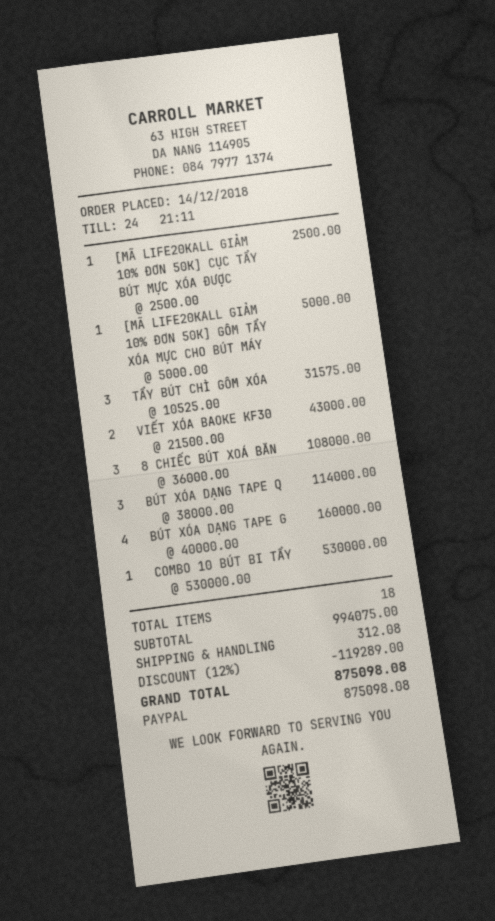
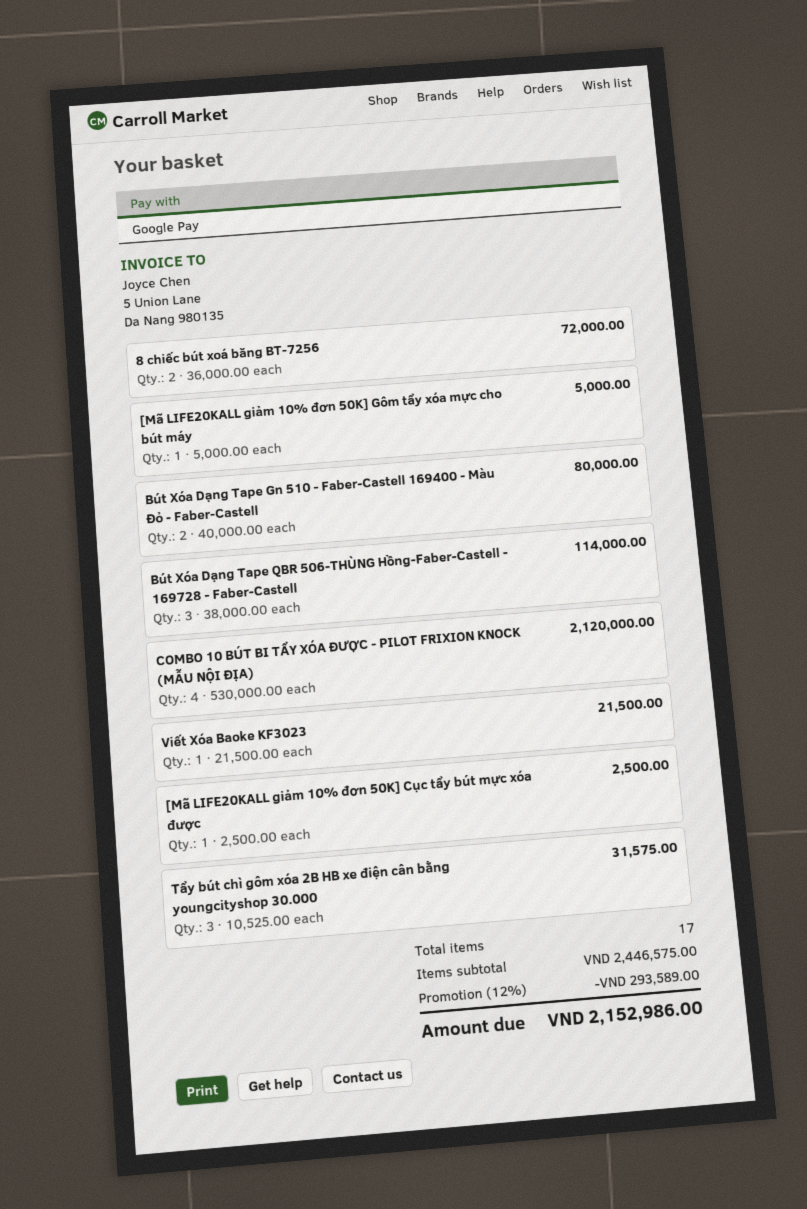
payment method: PayPal -> Google Pay
VIẾT XÓA BAOKE KF30: 2 x 21500.00 = 43000.00 -> 1 x 21500.00 = 21500.00
8 CHIẾC BÚT XOÁ BĂN: 3 x 36000.00 = 108000.00 -> 2 x 36000.00 = 72000.00
BÚT XÓA DẠNG TAPE G: 4 x 40000.00 = 160000.00 -> 2 x 40000.00 = 80000.00
COMBO 10 BÚT BI TẨY: 1 x 530000.00 = 530000.00 -> 4 x 530000.00 = 2120000.00
total quantity: 18 -> 17
subtotal: 994075.00 -> 2446575.00
discount: 12% = 119289.00 -> 12% = 293589.00
shipping: 312.08 -> none
total: 875098.08 -> 2152986.00

